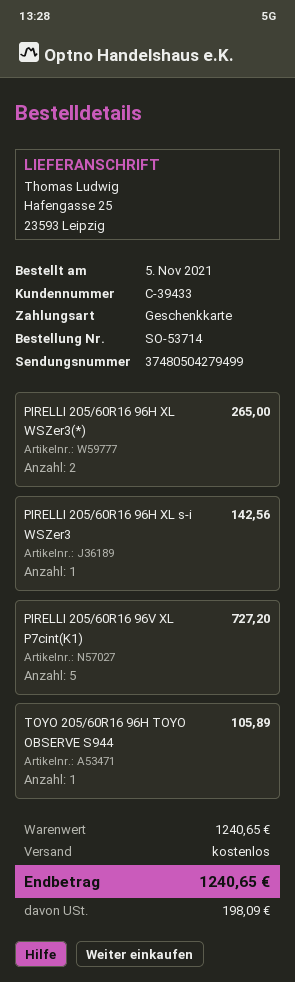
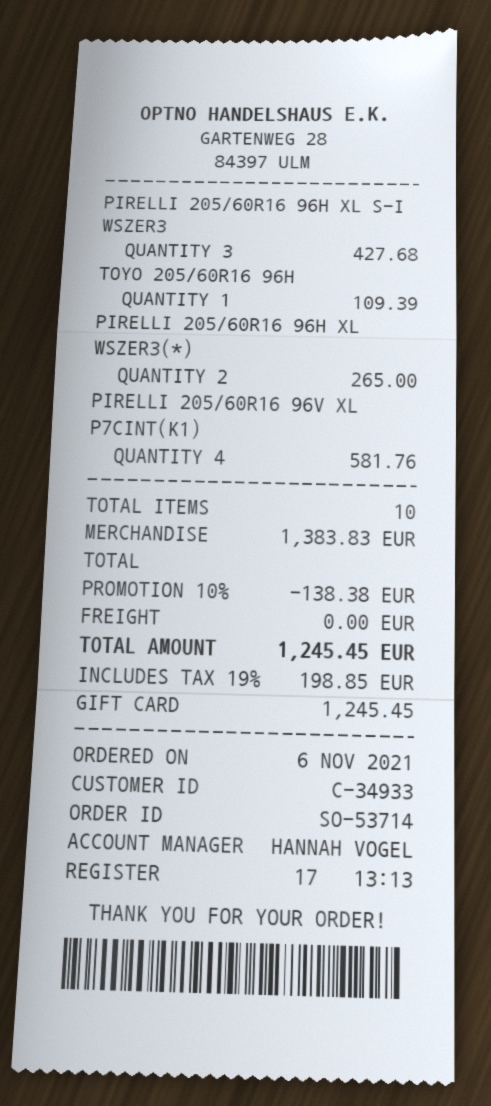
order date: 2021-11-05 -> 2021-11-06
customer number: C-39433 -> C-34933
PIRELLI 205/60R16 96H XL s-i WSZer3: 1 for 142.56 -> 3 for 427.68
PIRELLI 205/60R16 96V XL P7cint(K1): 5 for 727.20 -> 4 for 581.76
TOYO 205/60R16 96H TOYO OBSERVE S944: 1 for 105.89 -> 1 for 109.39
subtotal: 1240.65 -> 1383.83
discount: none -> 10% = 138.38
tax: 198.09 -> 198.85
total: 1240.65 -> 1245.45

